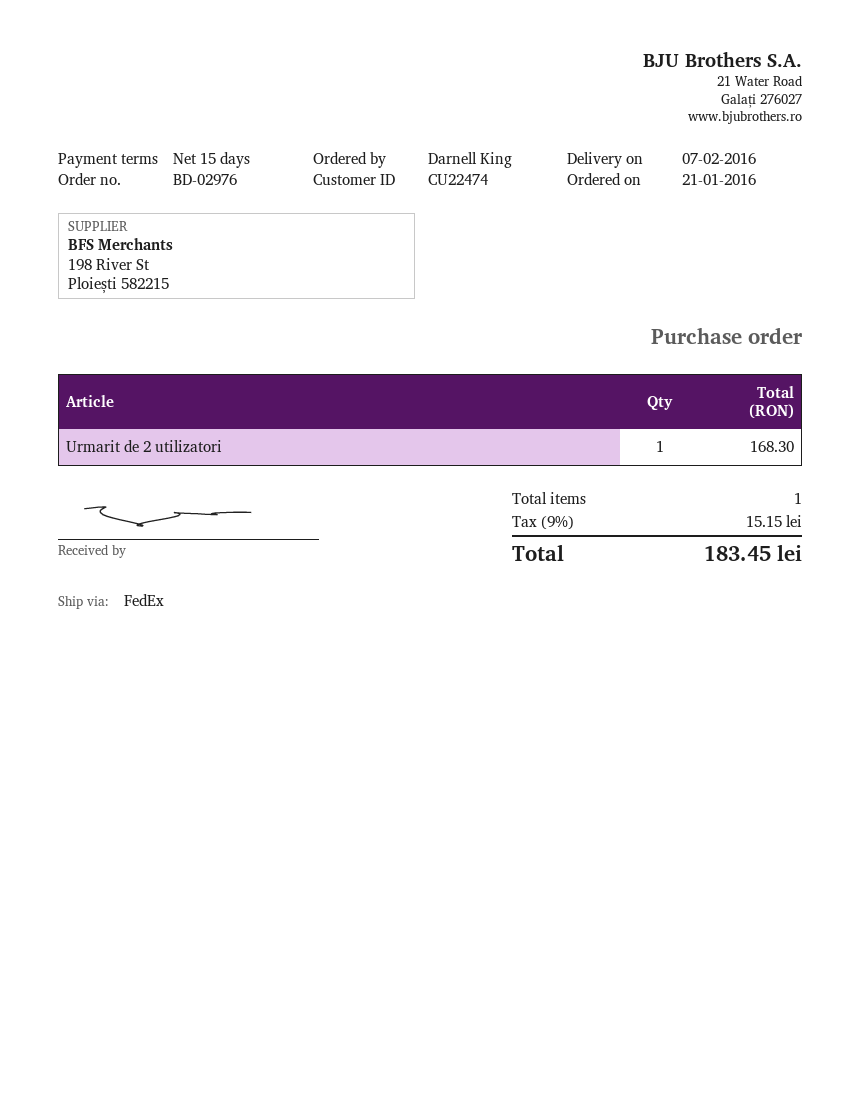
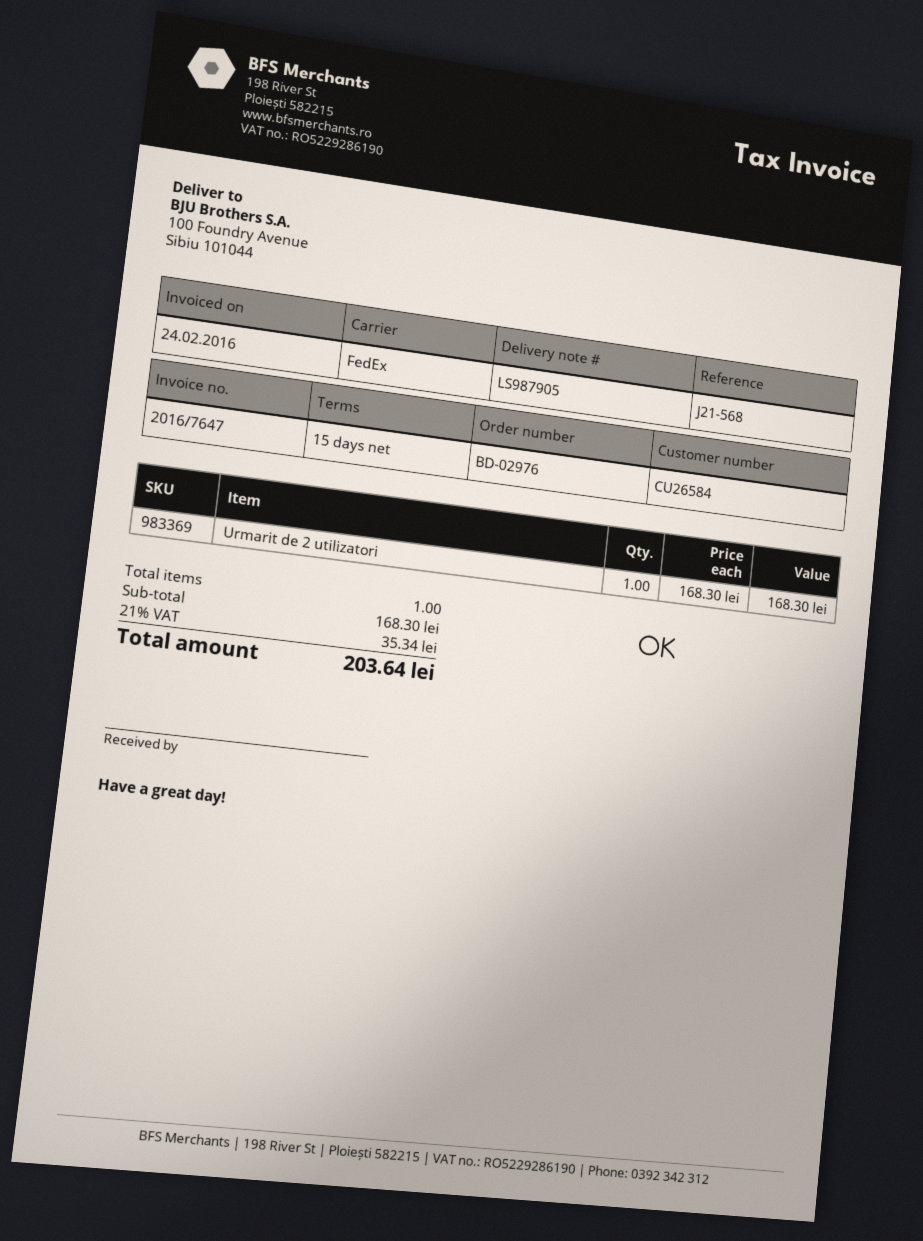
customer number: CU22474 -> CU26584
tax: 9% = 15.15 -> 21% = 35.34
total: 183.45 -> 203.64

